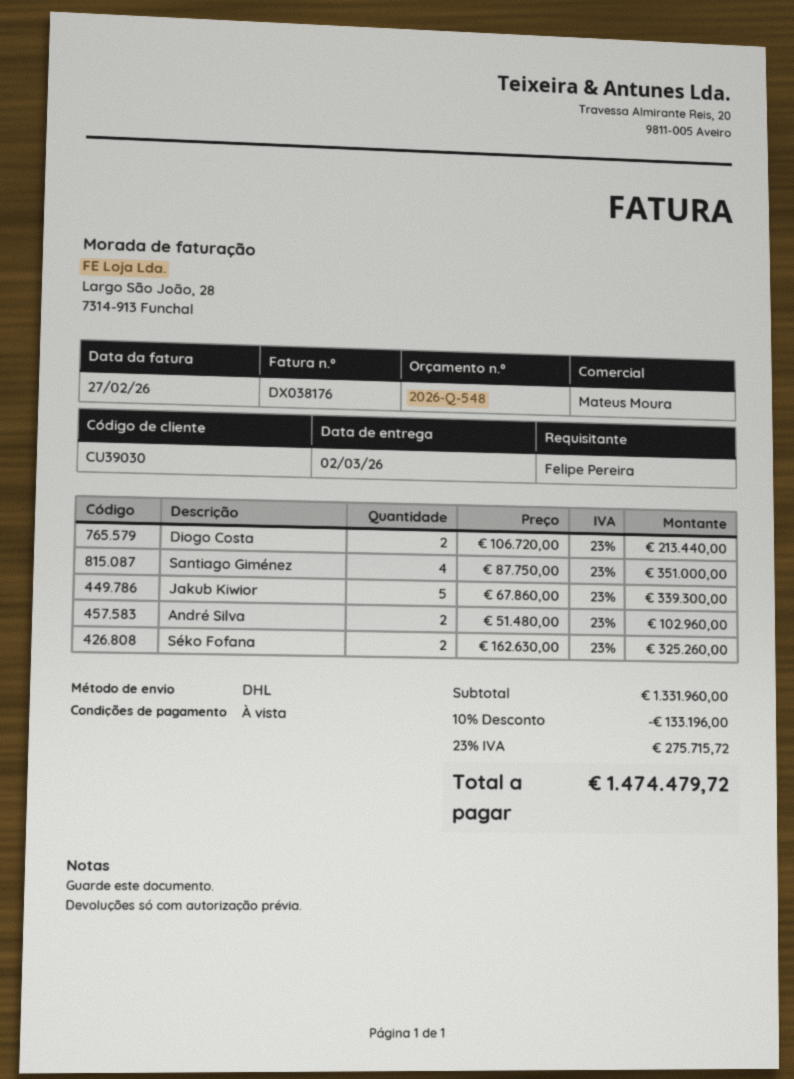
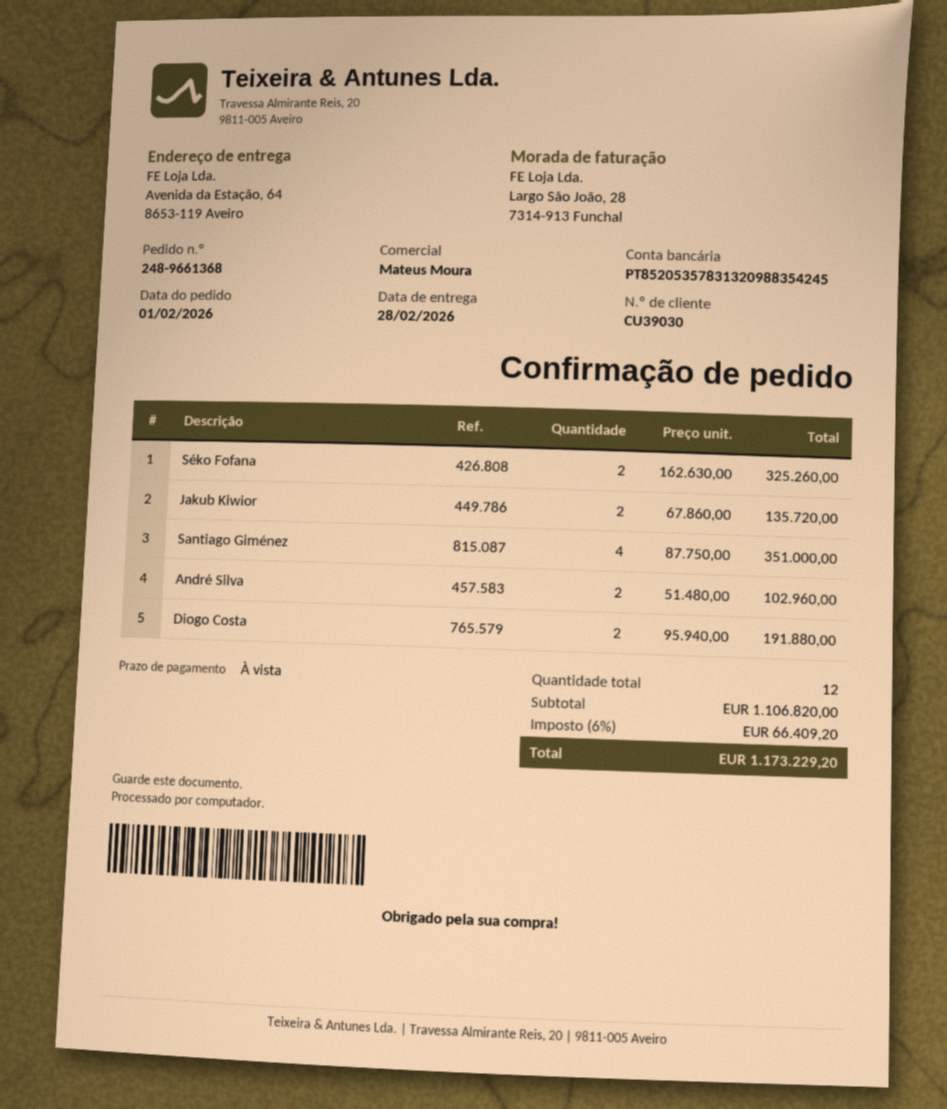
delivery date: 2026-03-02 -> 2026-02-28
Diogo Costa: 2 x 106720.00 = 213440.00 -> 2 x 95940.00 = 191880.00
Jakub Kiwior: 5 x 67860.00 = 339300.00 -> 2 x 67860.00 = 135720.00
subtotal: 1331960.00 -> 1106820.00
discount: 10% = 133196.00 -> none
tax: 23% = 275715.72 -> 6% = 66409.20
total: 1474479.72 -> 1173229.20

